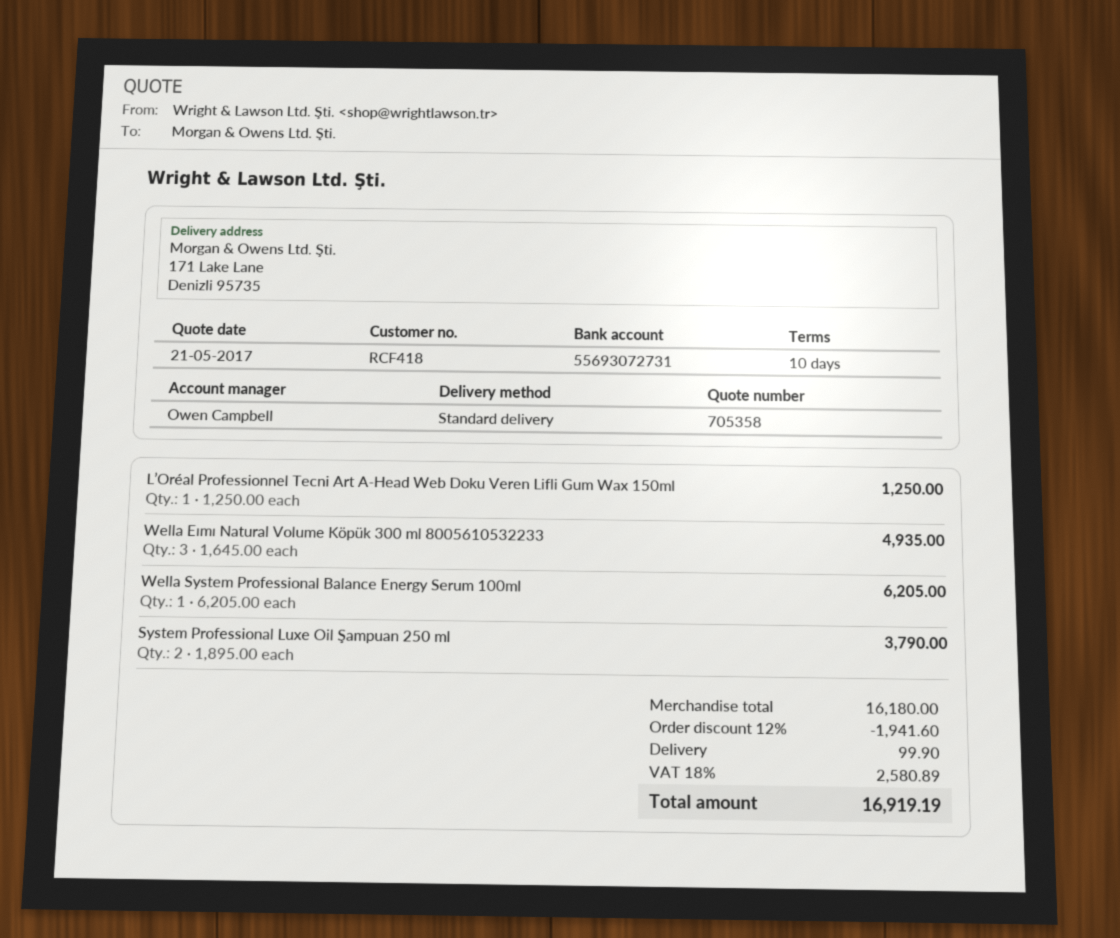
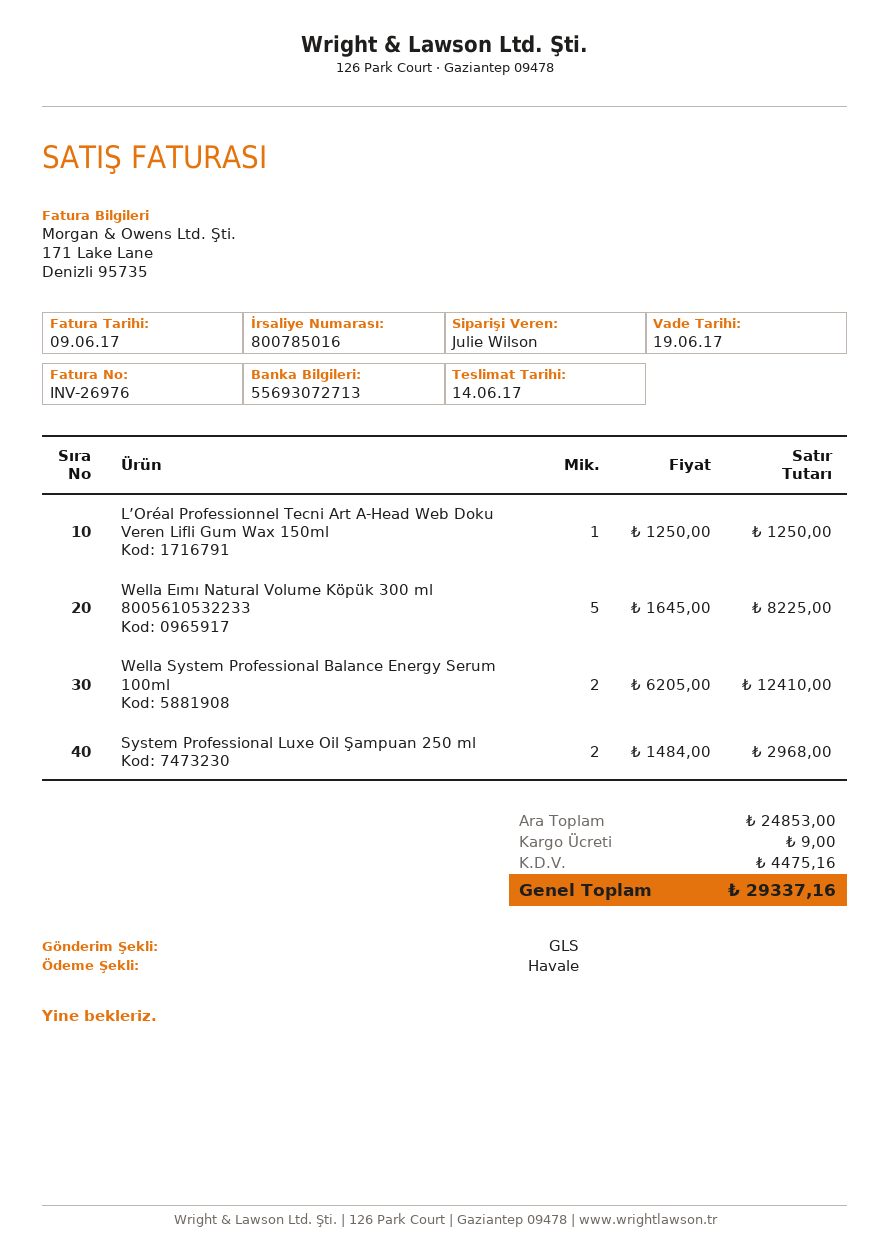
bank account: 55693072731 -> 55693072713
shipping method: standard -> GLS
Wella Eımı Natural Volume Köpük 300 ml 8005610532233: 3 x 1645.00 = 4935.00 -> 5 x 1645.00 = 8225.00
Wella System Professional Balance Energy Serum 100ml: 1 x 6205.00 = 6205.00 -> 2 x 6205.00 = 12410.00
System Professional Luxe Oil Şampuan 250 ml: 2 x 1895.00 = 3790.00 -> 2 x 1484.00 = 2968.00
subtotal: 16180.00 -> 24853.00
discount: 12% = 1941.60 -> none
shipping: 99.90 -> 9.00
tax: 2580.89 -> 4475.16
total: 16919.19 -> 29337.16

